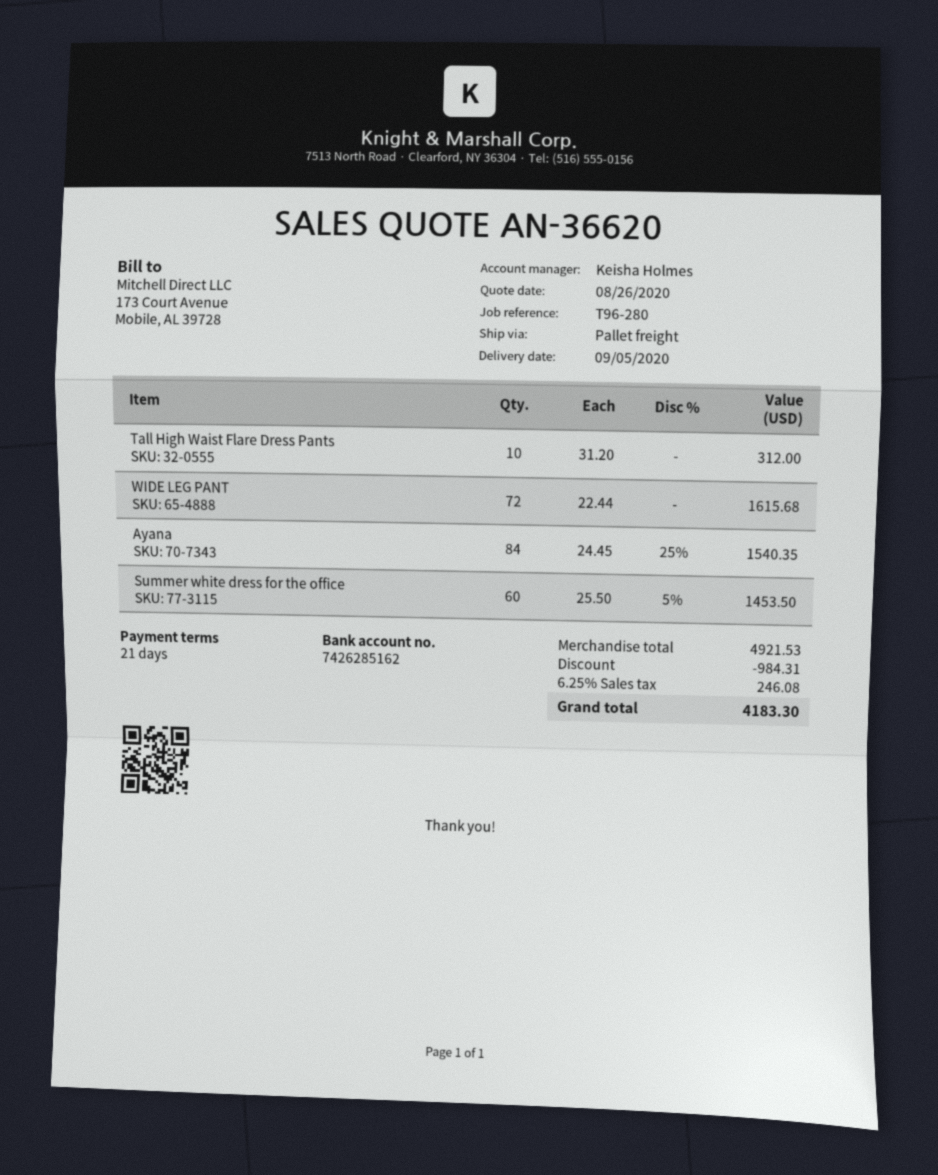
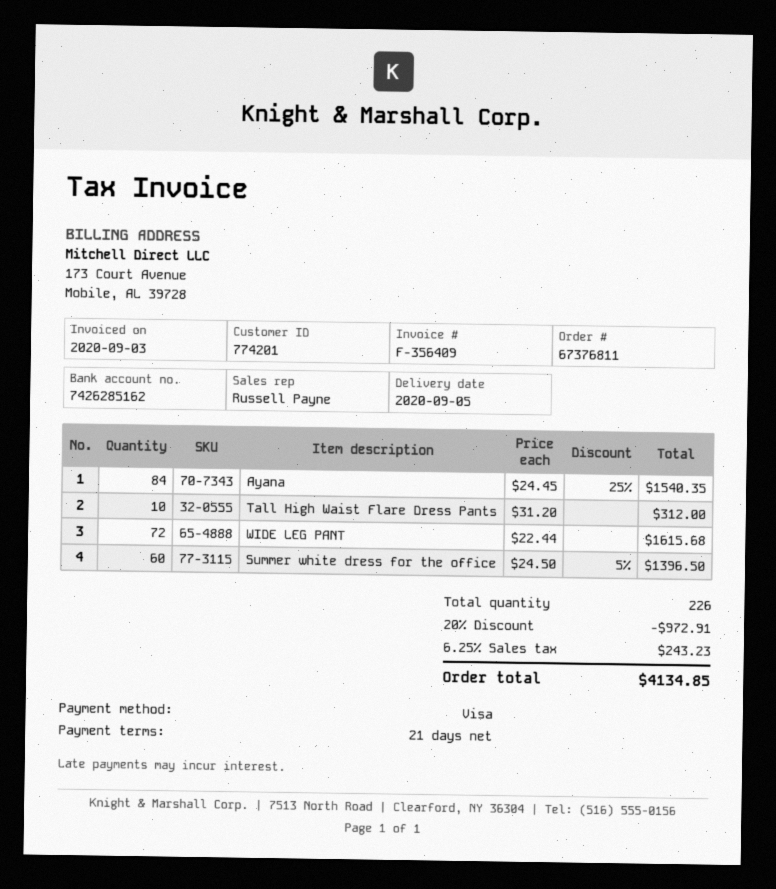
sales rep: Keisha Holmes -> Russell Payne
Summer white dress for the office: 60 x 25.50 - 5% = 1453.50 -> 60 x 24.50 - 5% = 1396.50
discount: 984.31 -> 972.91
tax: 6.25% = 246.08 -> 6.25% = 243.23
total: 4183.30 -> 4134.85

